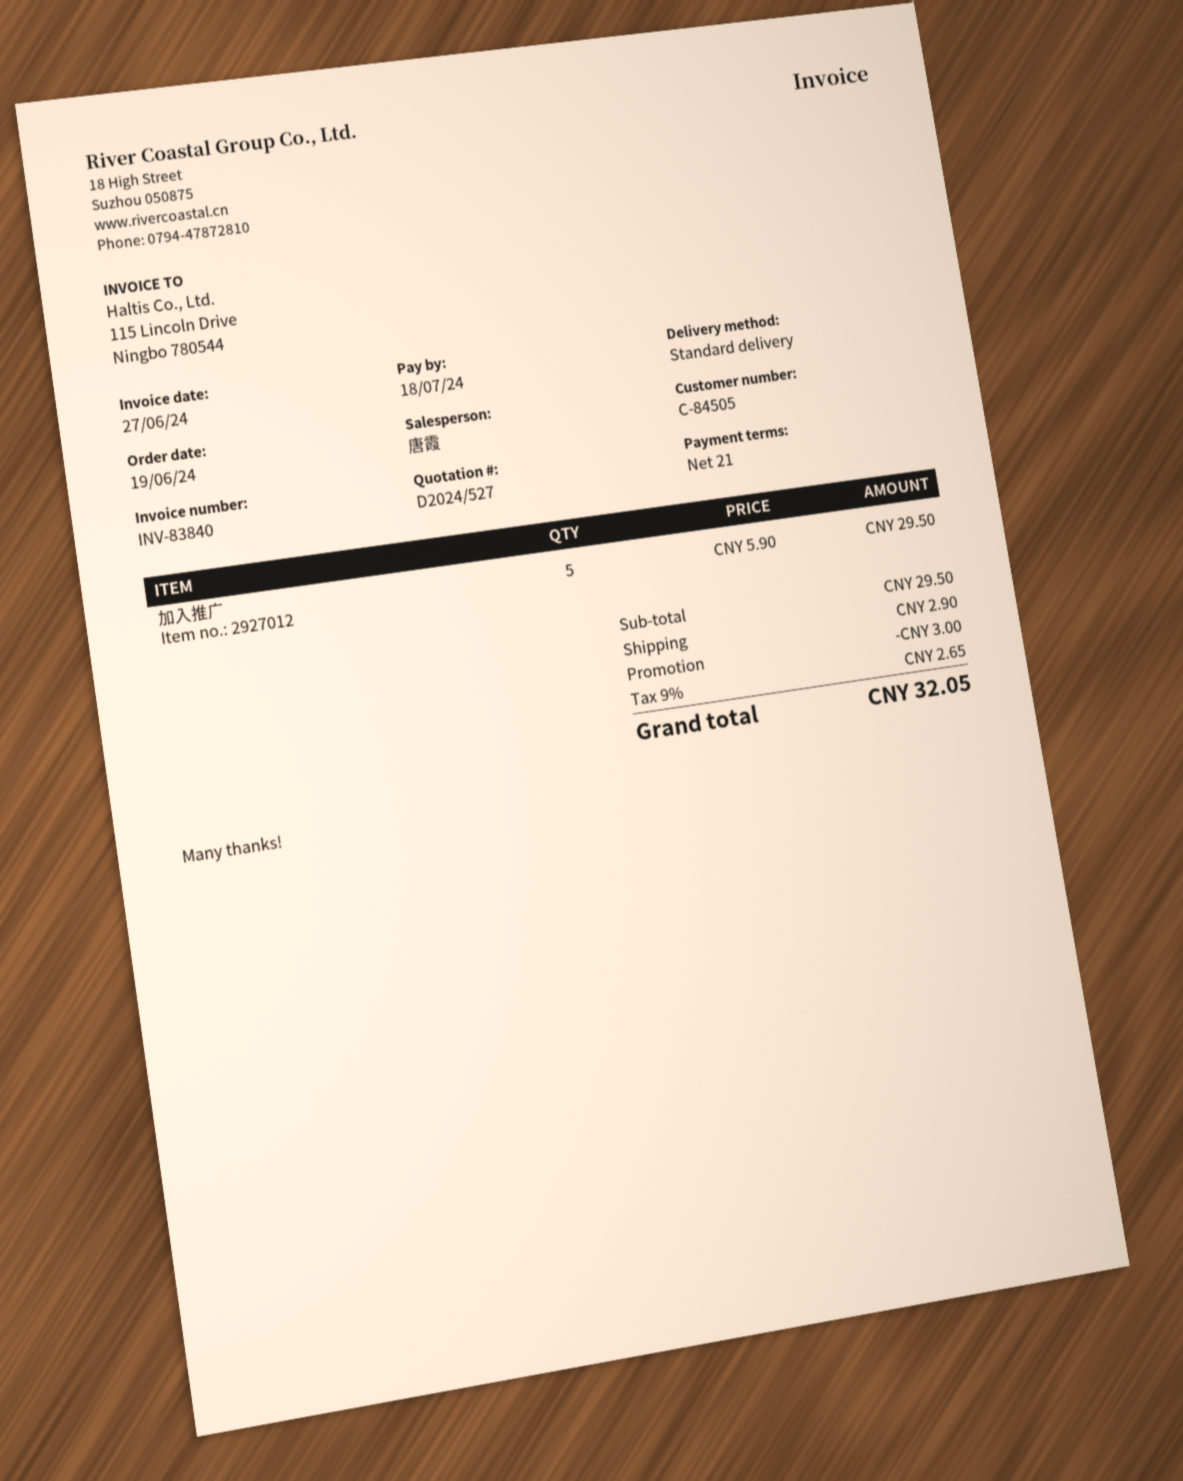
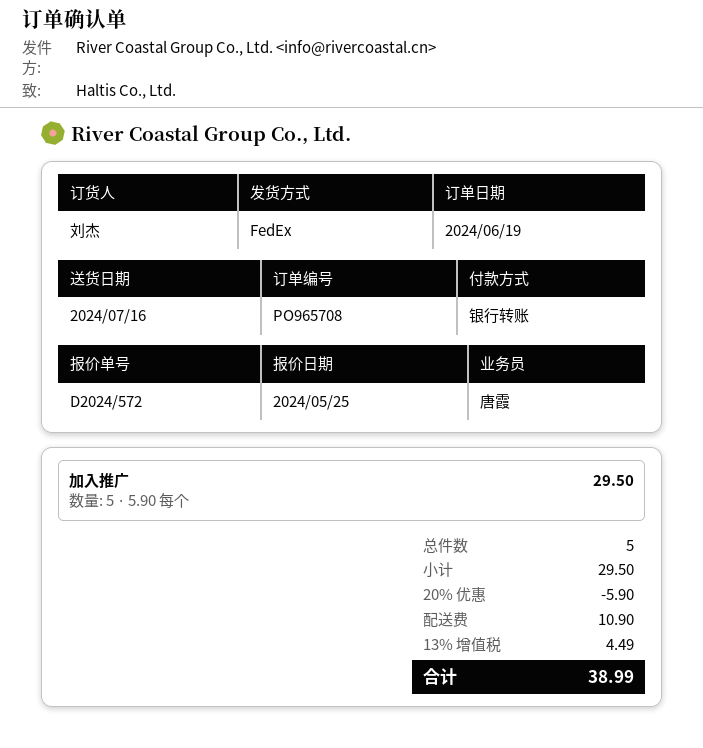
quote number: D2024/527 -> D2024/572
shipping method: standard -> FedEx
discount: 3.00 -> 5.90
shipping: 2.90 -> 10.90
tax: 9% = 2.65 -> 13% = 4.49
total: 32.05 -> 38.99

